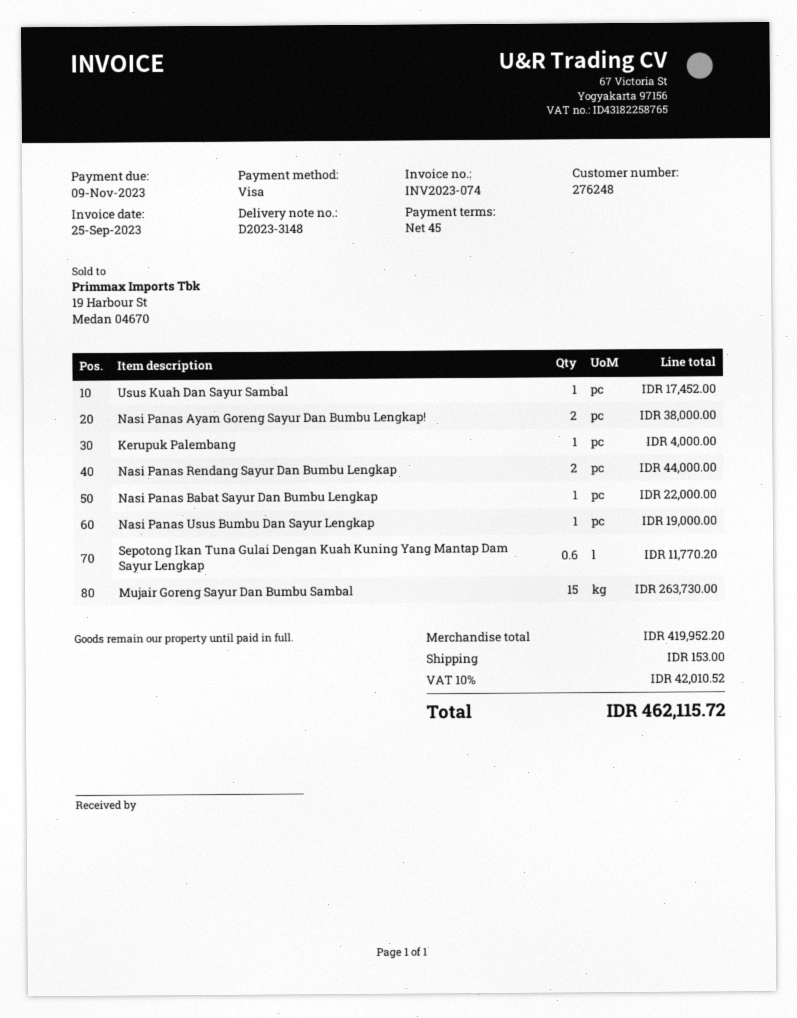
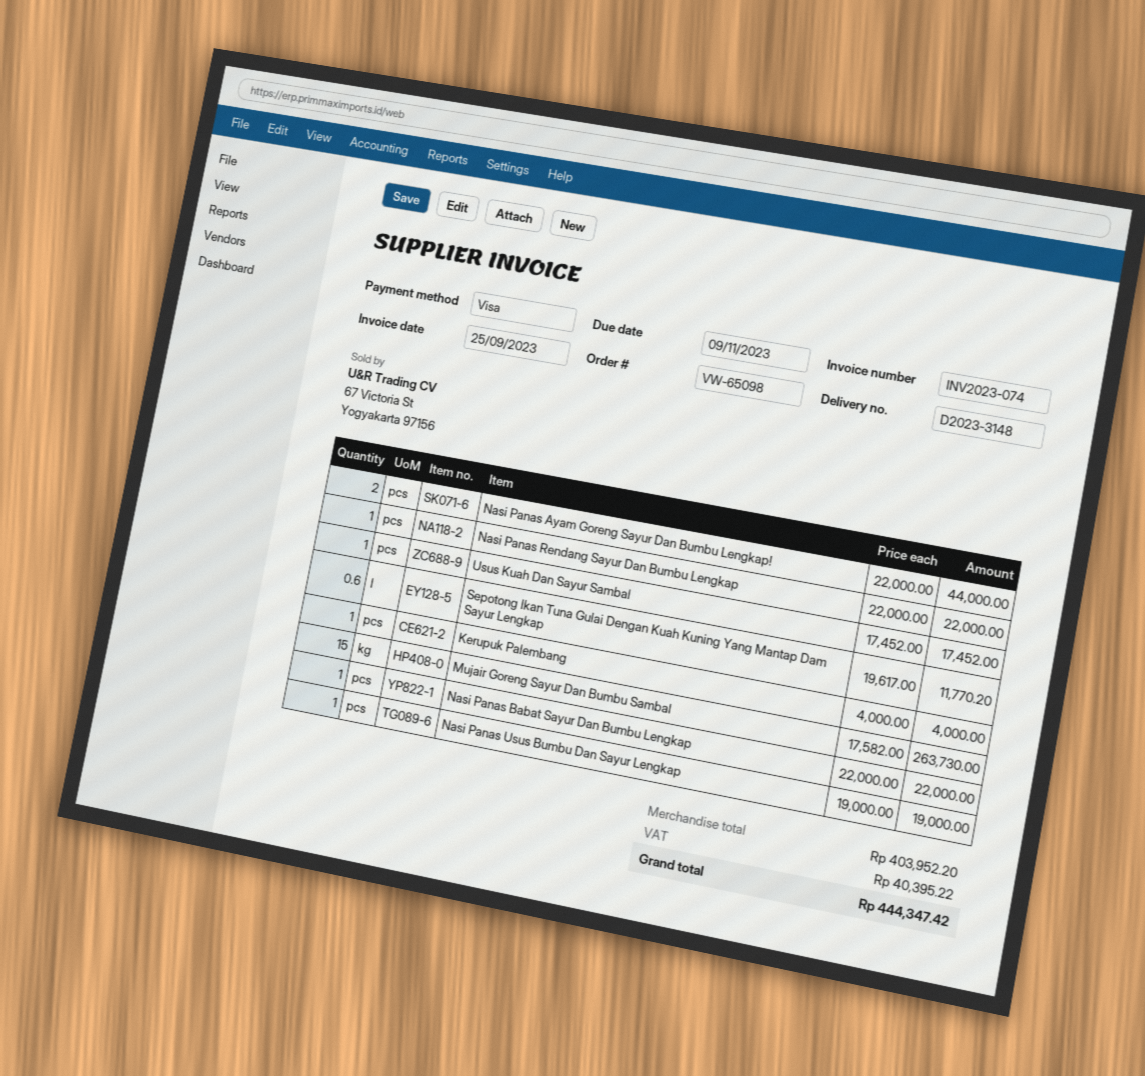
Nasi Panas Ayam Goreng Sayur Dan Bumbu Lengkap!: 2 for 38000.00 -> 2 for 44000.00
Nasi Panas Rendang Sayur Dan Bumbu Lengkap: 2 for 44000.00 -> 1 for 22000.00
subtotal: 419952.20 -> 403952.20
shipping: 153.00 -> none
tax: 42010.52 -> 40395.22
total: 462115.72 -> 444347.42

